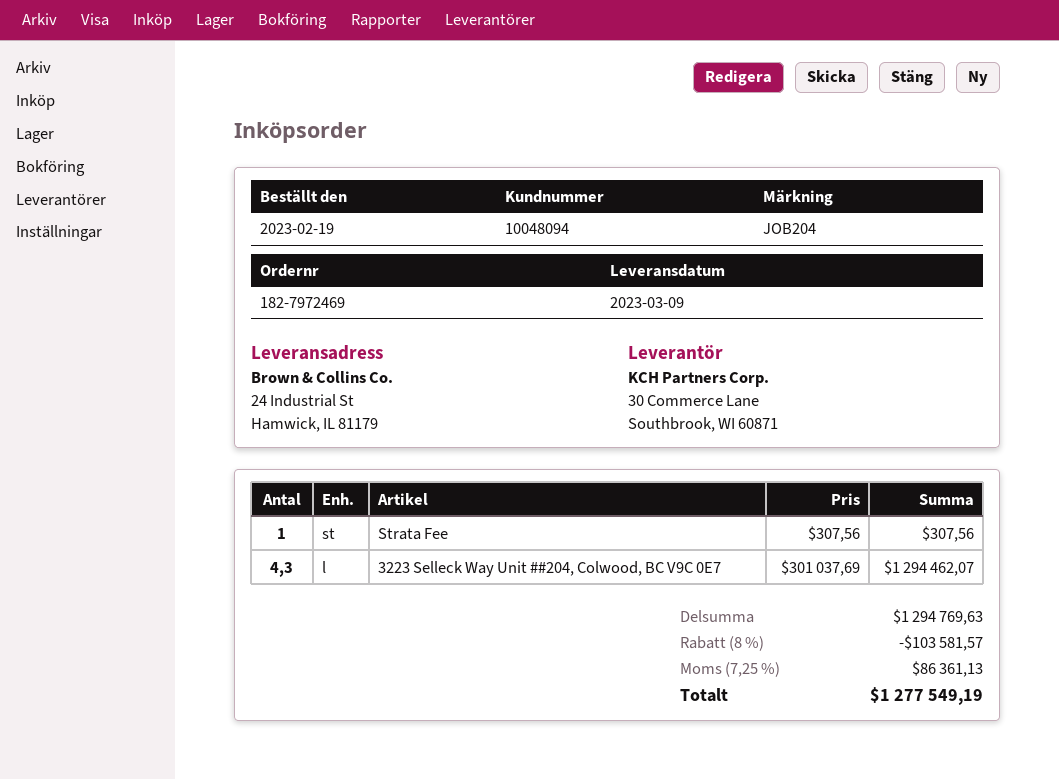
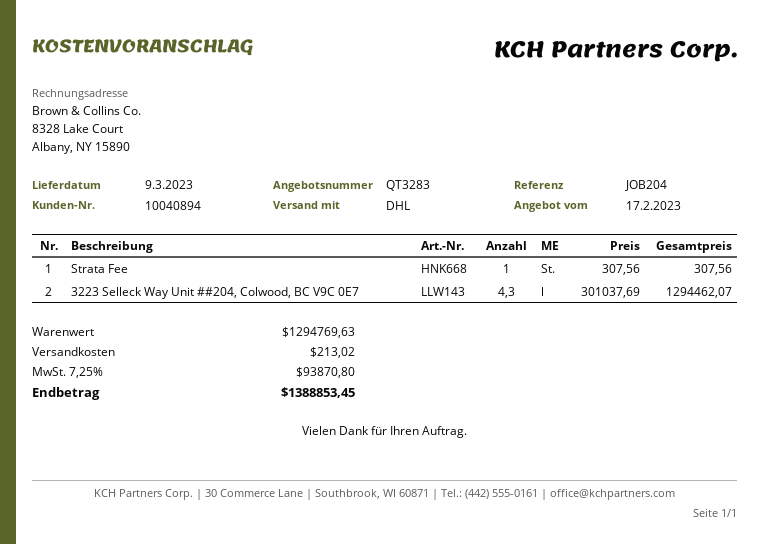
customer number: 10048094 -> 10040894
discount: 8% = 103581.57 -> none
shipping: none -> 213.02
tax: 7.25% = 86361.13 -> 7.25% = 93870.80
total: 1277549.19 -> 1388853.45

